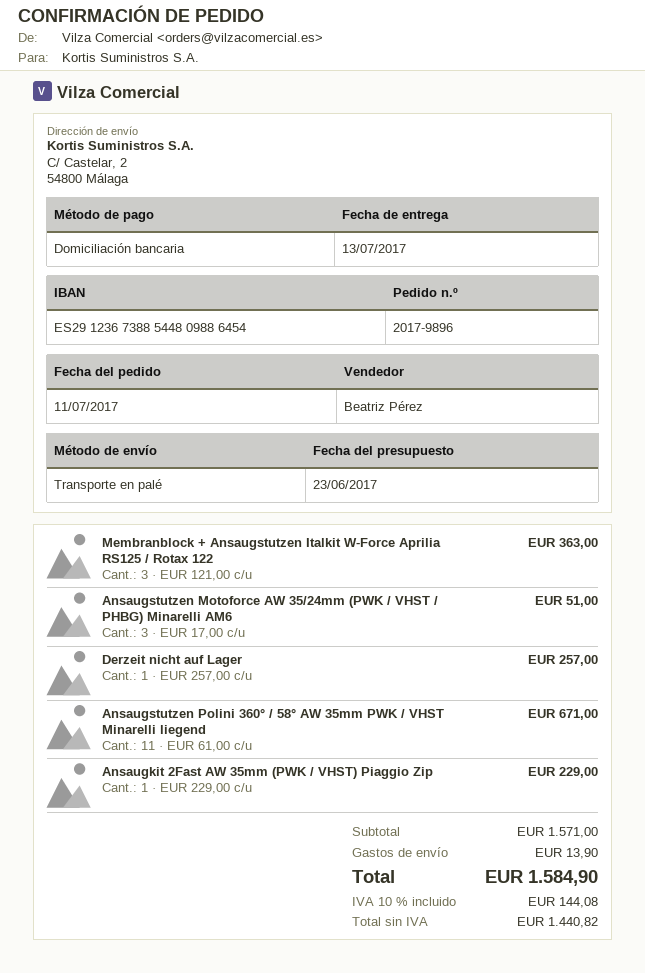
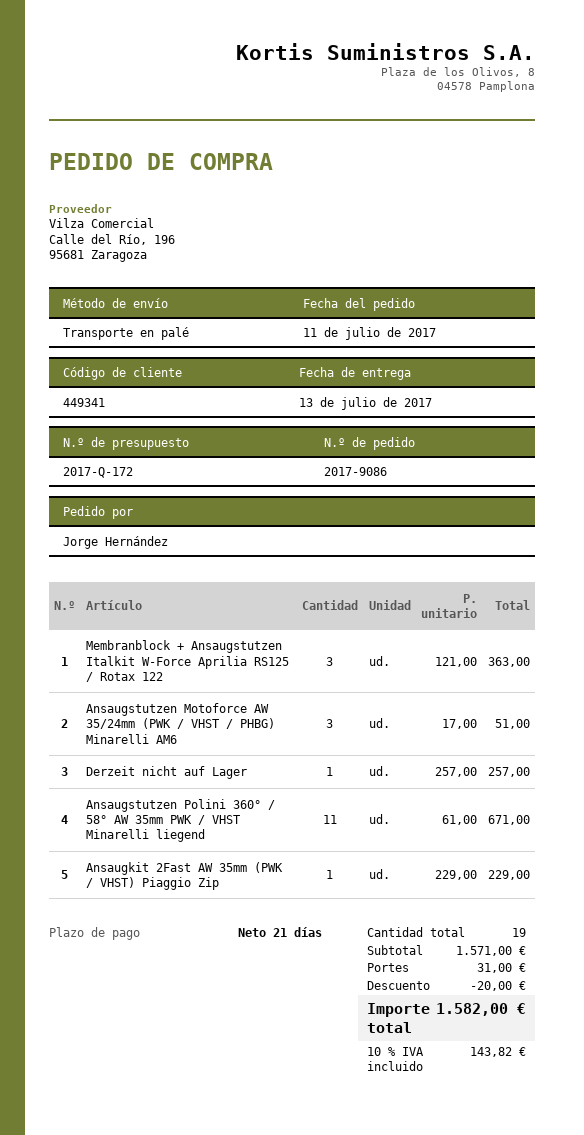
order number: 2017-9896 -> 2017-9086
discount: none -> 20.00
shipping: 13.90 -> 31.00
tax: 10% = 144.08 -> 10% = 143.82
total: 1584.90 -> 1582.00

